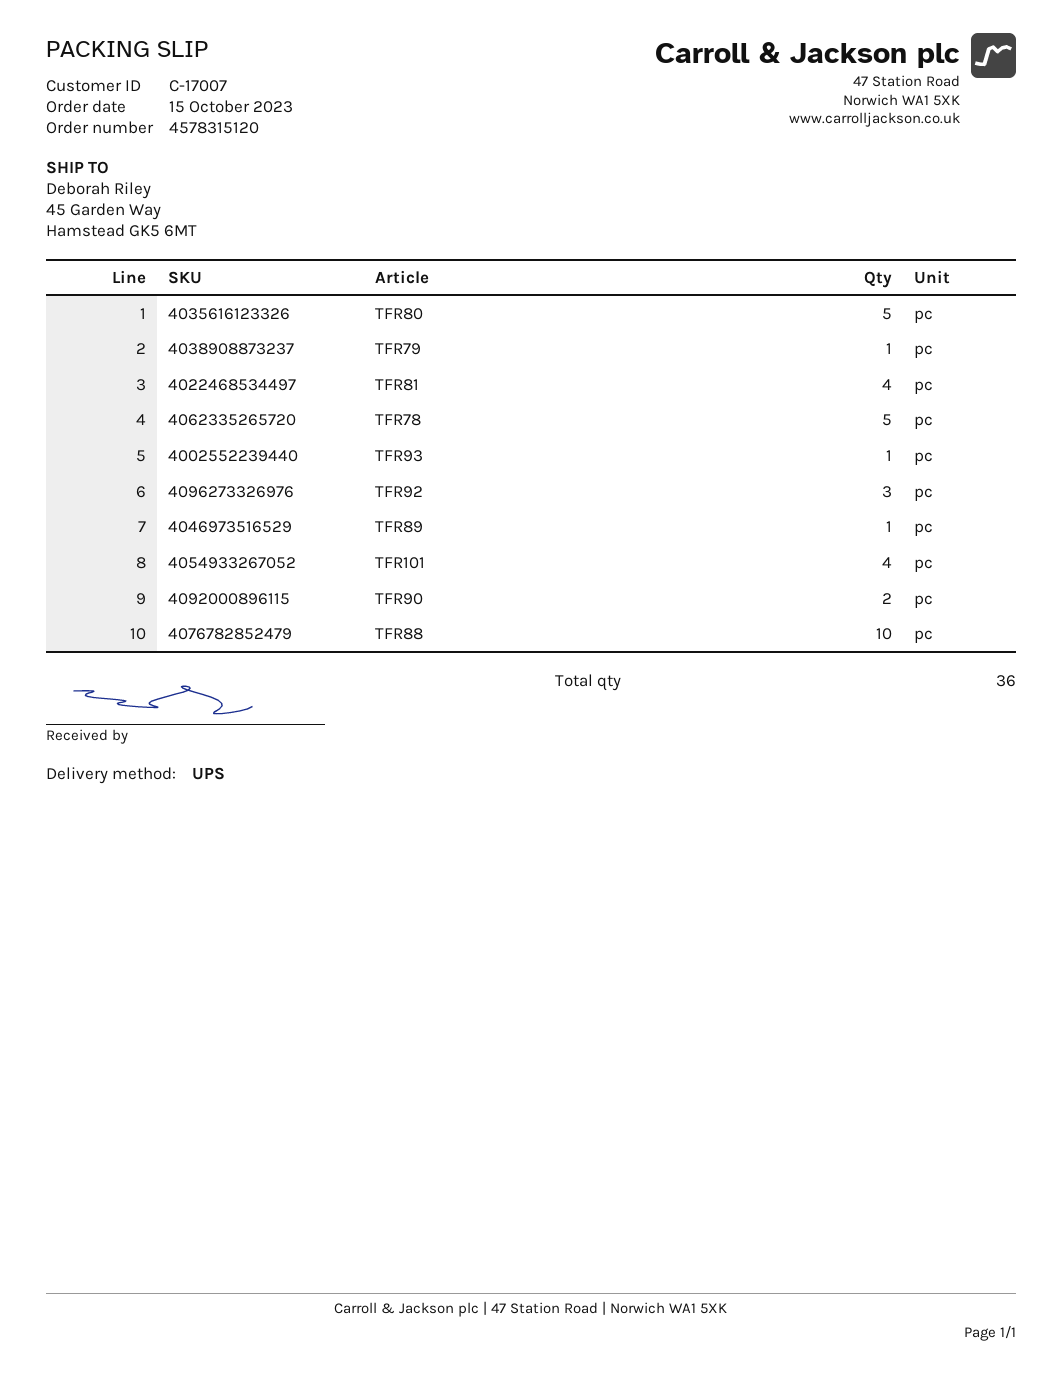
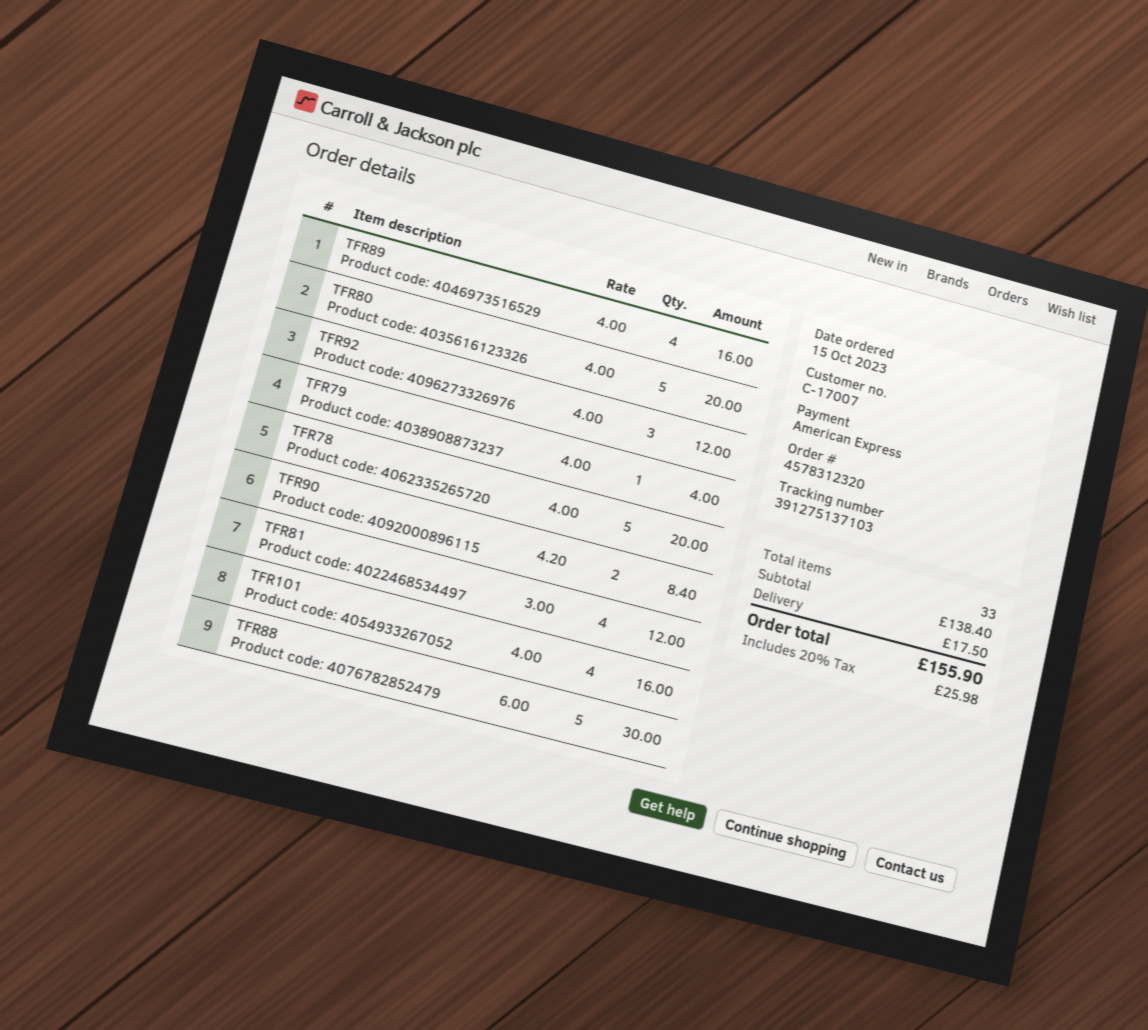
order number: 4578315120 -> 4578312320
TFR93: 1 -> none
TFR89: 1 -> 4
TFR88: 10 -> 5
total quantity: 36 -> 33

